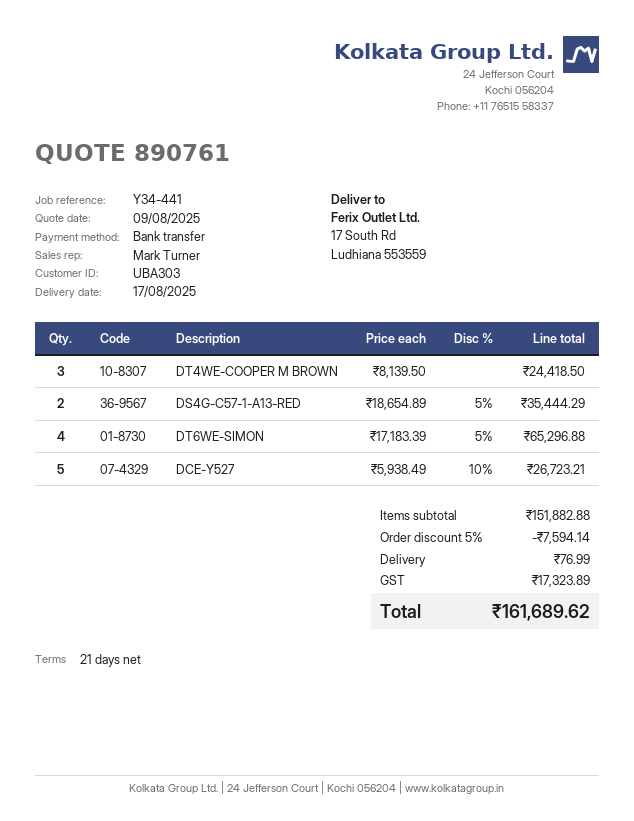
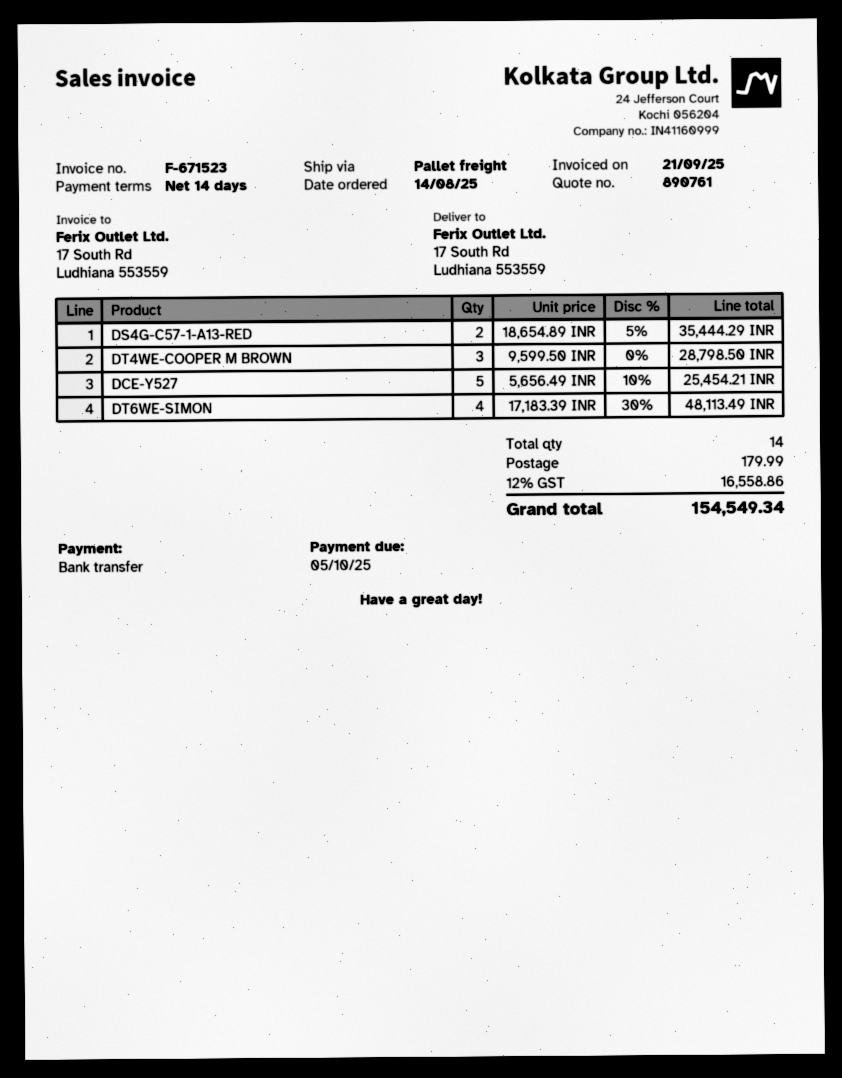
payment terms: 21 days -> 14 days
DT4WE-COOPER M BROWN: 3 x 8139.50 = 24418.50 -> 3 x 9599.50 = 28798.50
DT6WE-SIMON: 4 x 17183.39 - 5% = 65296.88 -> 4 x 17183.39 - 30% = 48113.49
DCE-Y527: 5 x 5938.49 - 10% = 26723.21 -> 5 x 5656.49 - 10% = 25454.21
discount: 5% = 7594.14 -> none
shipping: 76.99 -> 179.99
tax: 17323.89 -> 16558.86
total: 161689.62 -> 154549.34

